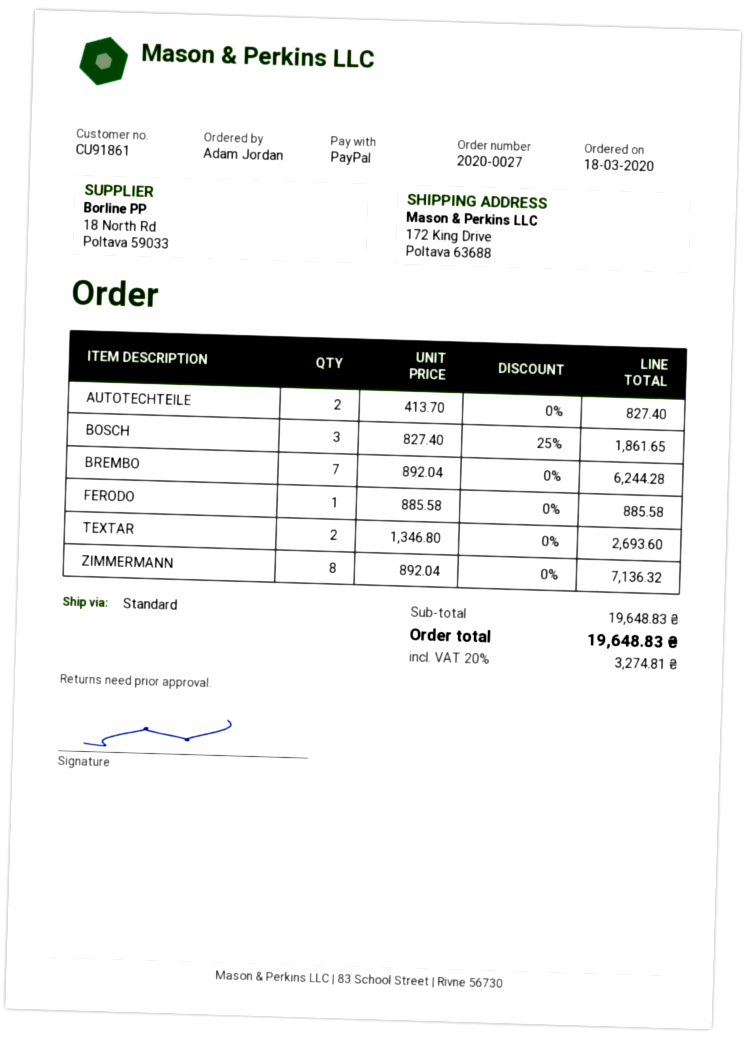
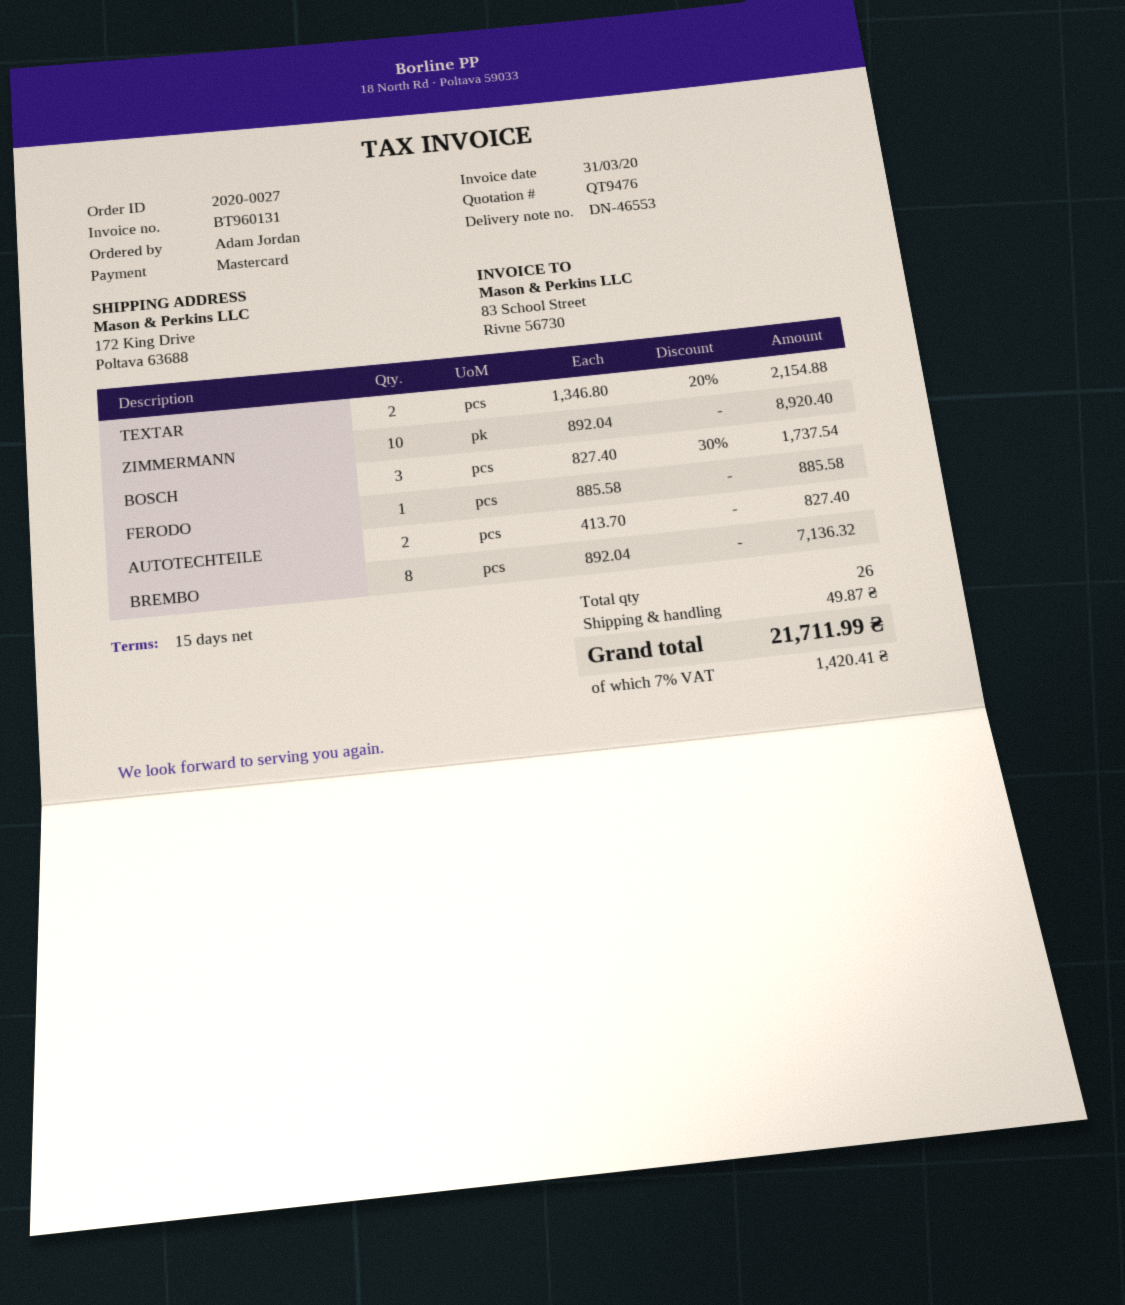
payment method: PayPal -> Mastercard
BOSCH: 3 x 827.40 - 25% = 1861.65 -> 3 x 827.40 - 30% = 1737.54
BREMBO: 7 x 892.04 = 6244.28 -> 8 x 892.04 = 7136.32
TEXTAR: 2 x 1346.80 = 2693.60 -> 2 x 1346.80 - 20% = 2154.88
ZIMMERMANN: 8 x 892.04 = 7136.32 -> 10 x 892.04 = 8920.40
shipping: none -> 49.87
tax: 20% = 3274.81 -> 7% = 1420.41
total: 19648.83 -> 21711.99

